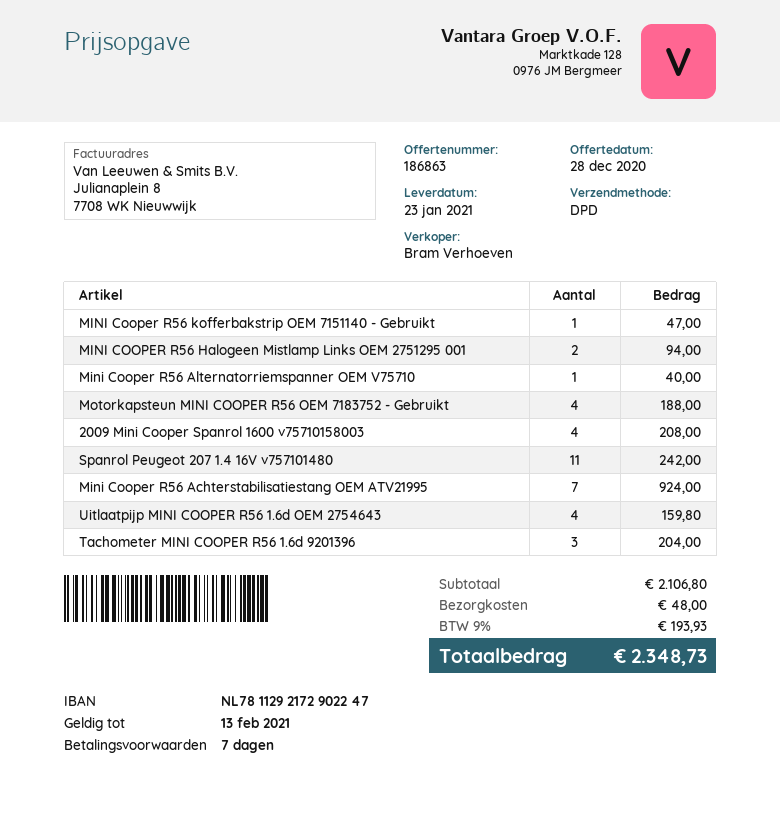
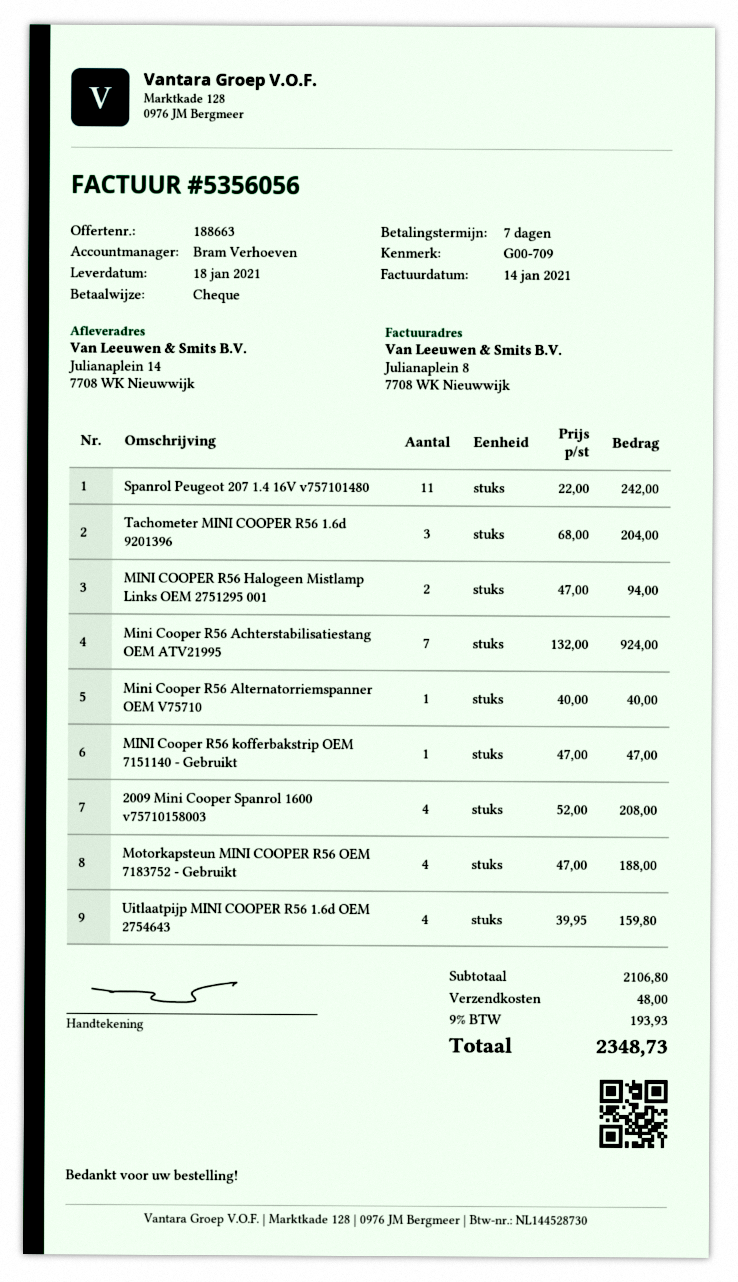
quote number: 186863 -> 188663
delivery date: 2021-01-23 -> 2021-01-18

